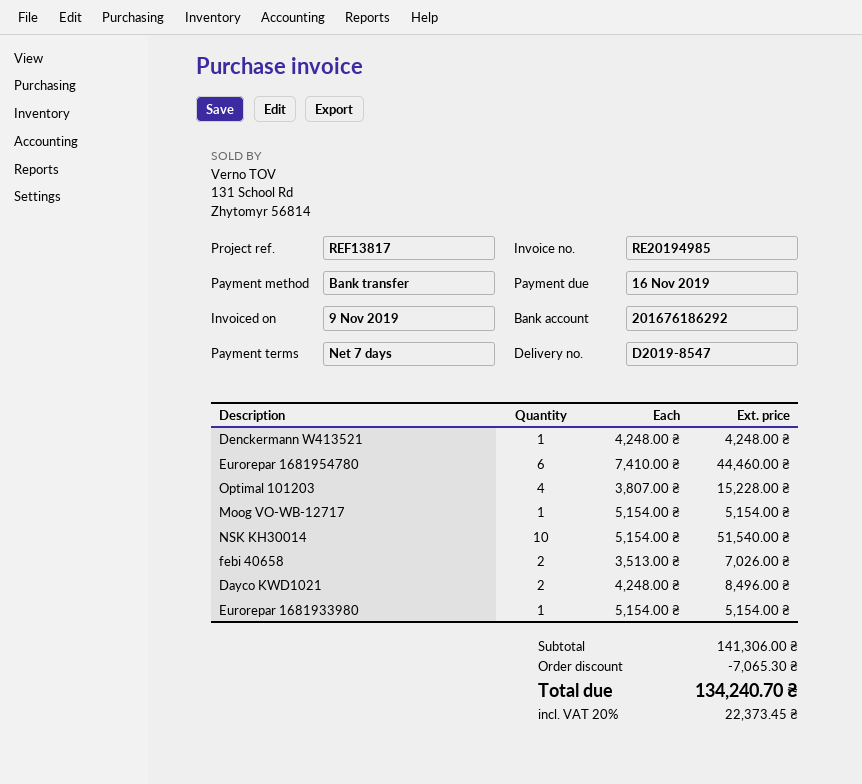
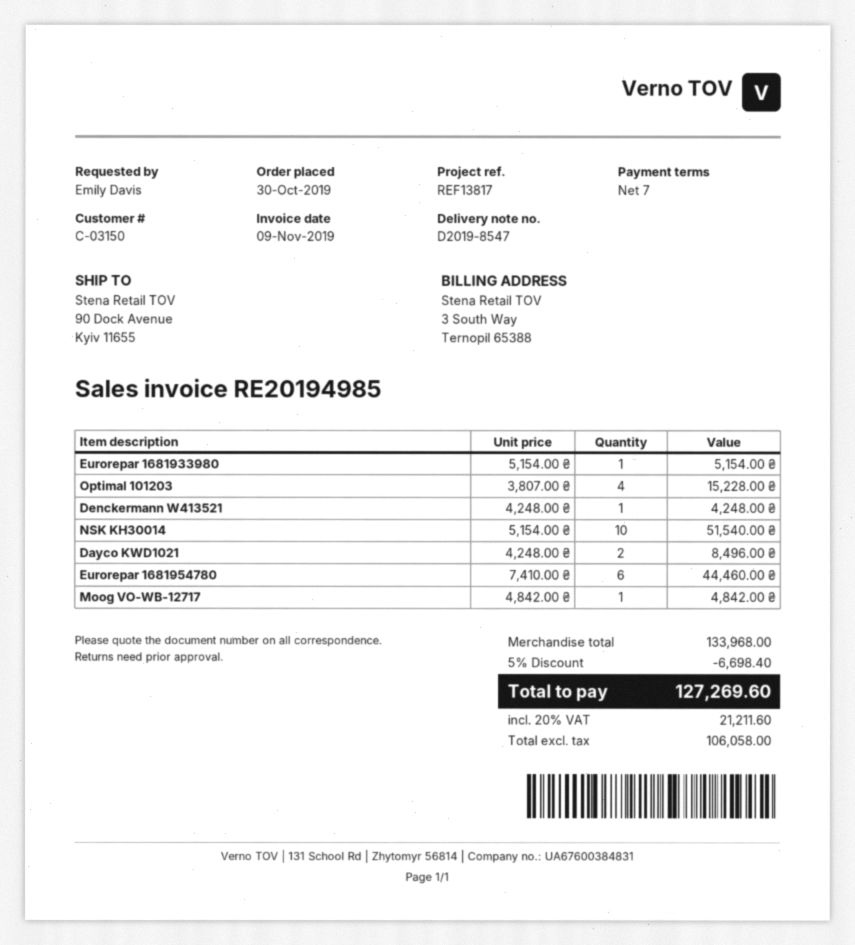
Moog VO-WB-12717: 1 x 5154.00 = 5154.00 -> 1 x 4842.00 = 4842.00
febi 40658: 2 x 3513.00 = 7026.00 -> none
subtotal: 141306.00 -> 133968.00
discount: 7065.30 -> 6698.40
tax: 20% = 22373.45 -> 20% = 21211.60
total: 134240.70 -> 127269.60

